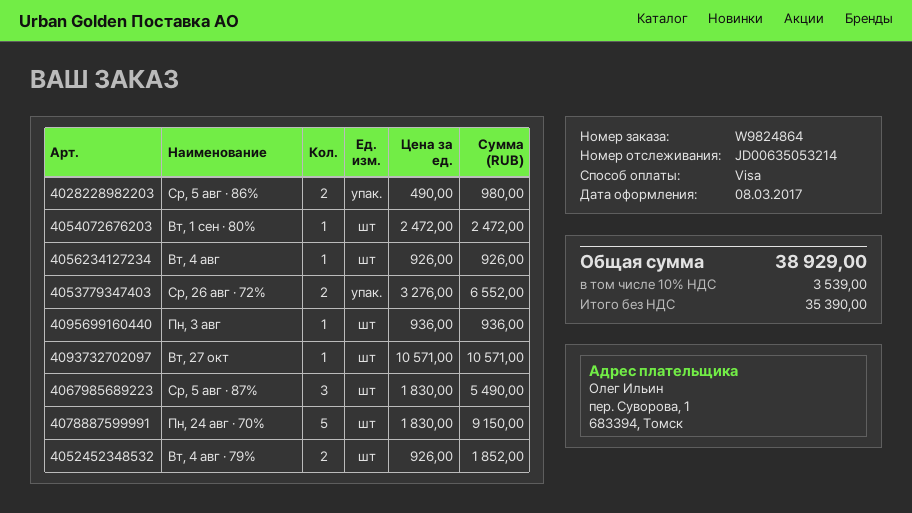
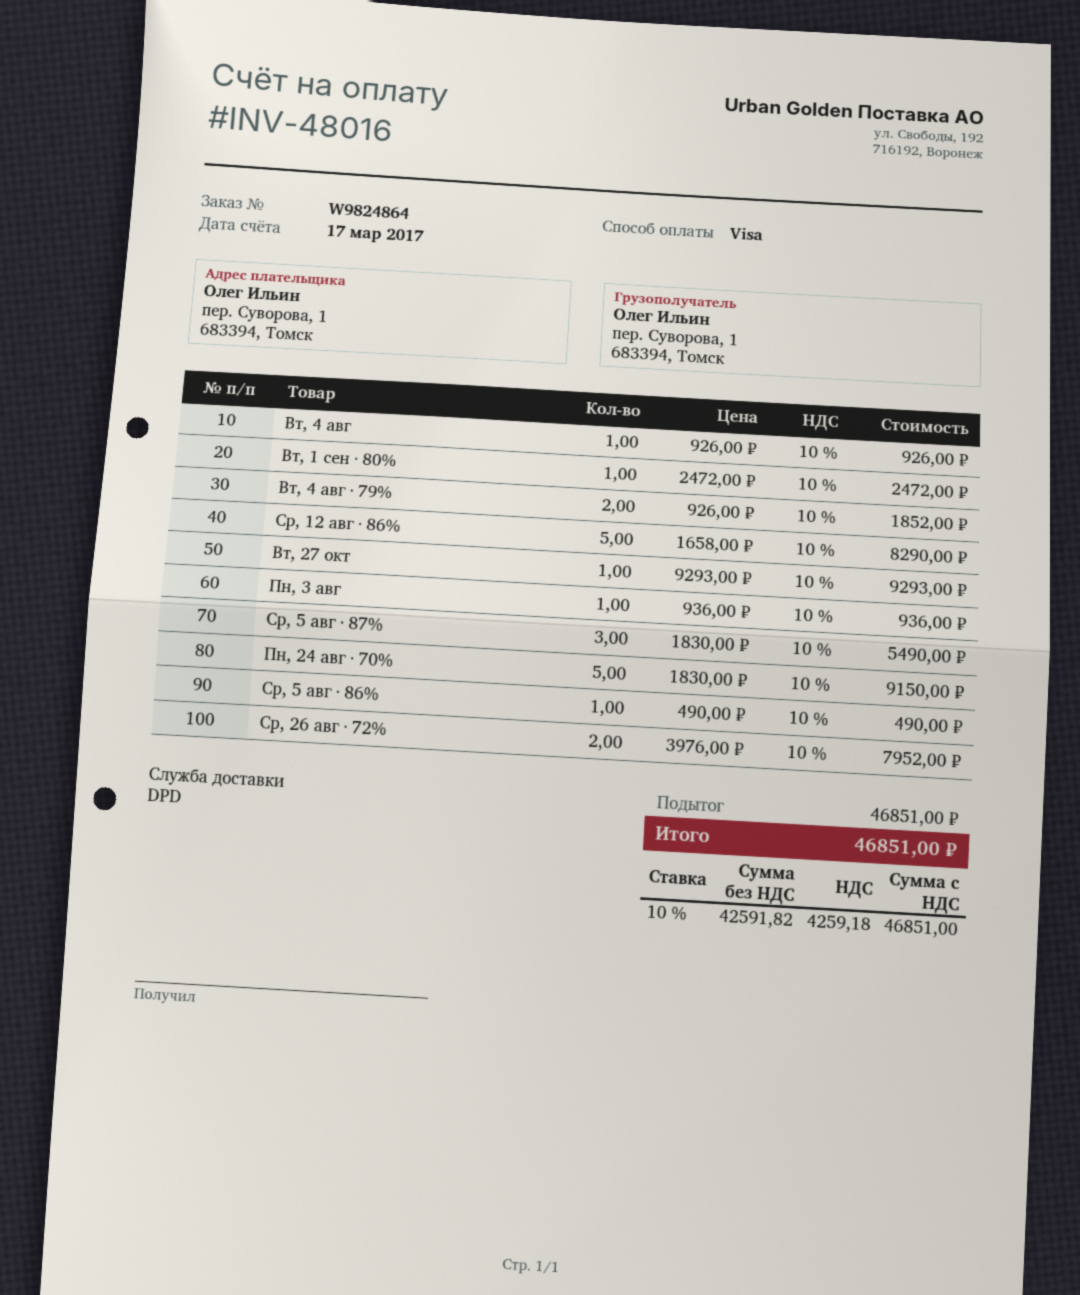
Ср, 5 авг · 86%: 2 x 490.00 = 980.00 -> 1 x 490.00 = 490.00
Ср, 26 авг · 72%: 2 x 3276.00 = 6552.00 -> 2 x 3976.00 = 7952.00
Вт, 27 окт: 1 x 10571.00 = 10571.00 -> 1 x 9293.00 = 9293.00
Ср, 12 авг · 86%: none -> 5 x 1658.00 = 8290.00
net: 35390.00 -> 42591.82
tax: 10% = 3539.00 -> 10% = 4259.18
total: 38929.00 -> 46851.00

